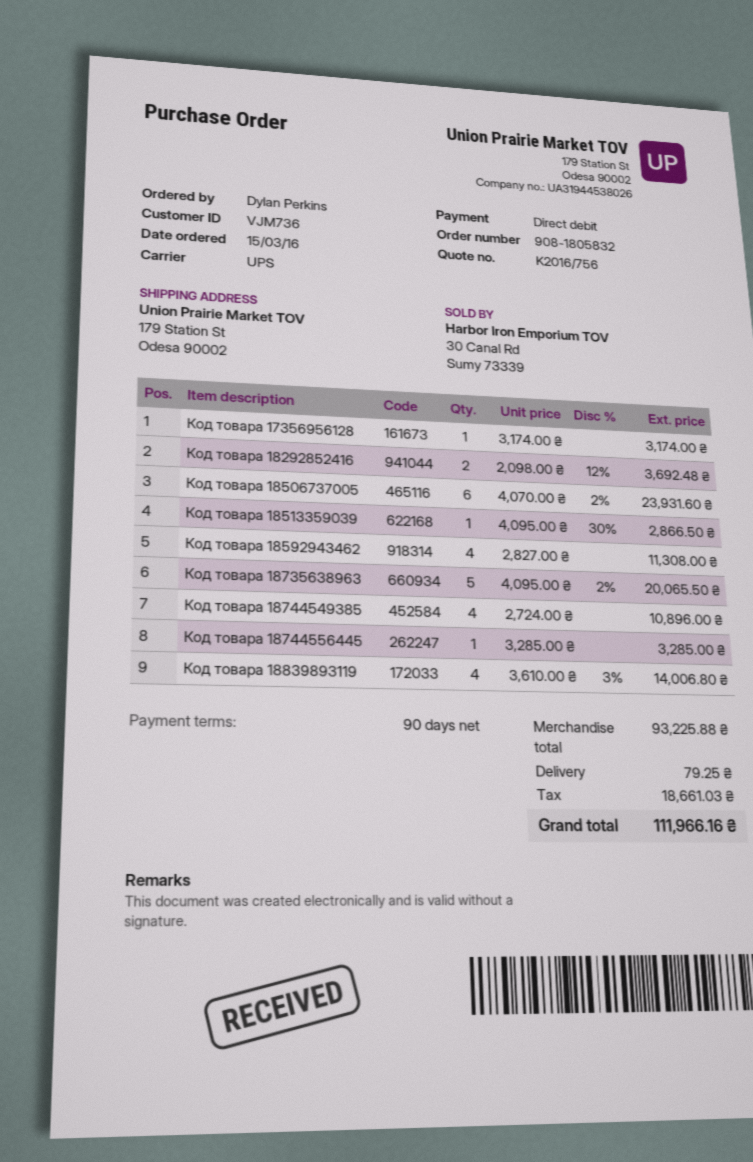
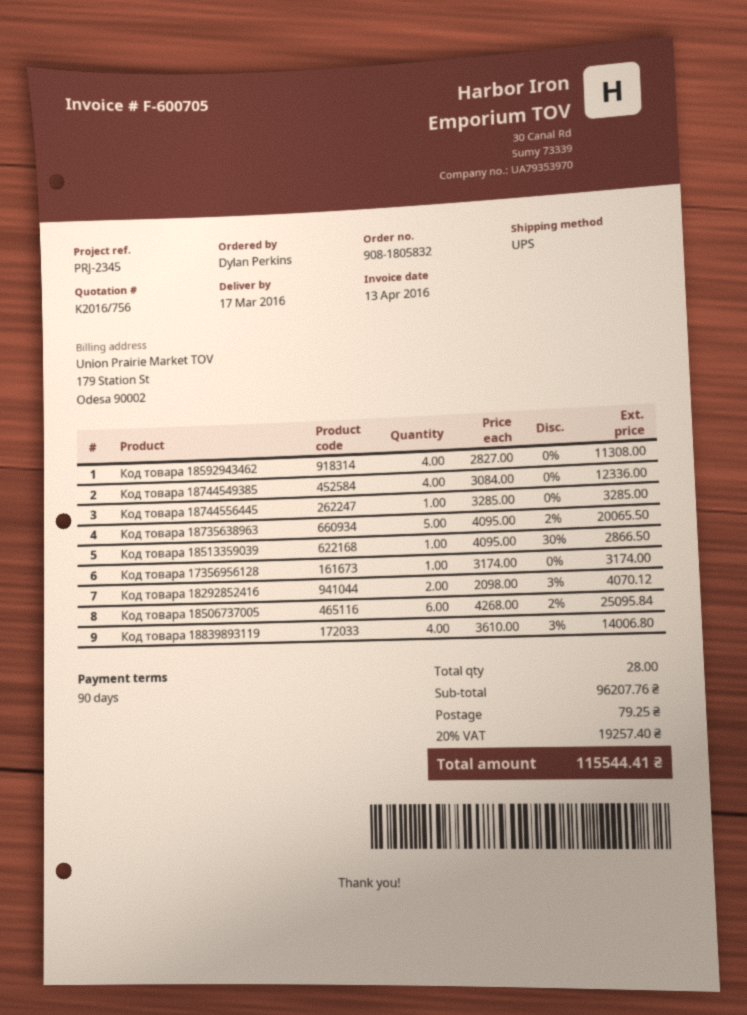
Код товара 18292852416: 2 x 2098.00 - 12% = 3692.48 -> 2 x 2098.00 - 3% = 4070.12
Код товара 18506737005: 6 x 4070.00 - 2% = 23931.60 -> 6 x 4268.00 - 2% = 25095.84
Код товара 18744549385: 4 x 2724.00 = 10896.00 -> 4 x 3084.00 = 12336.00
subtotal: 93225.88 -> 96207.76
tax: 18661.03 -> 19257.40
total: 111966.16 -> 115544.41

